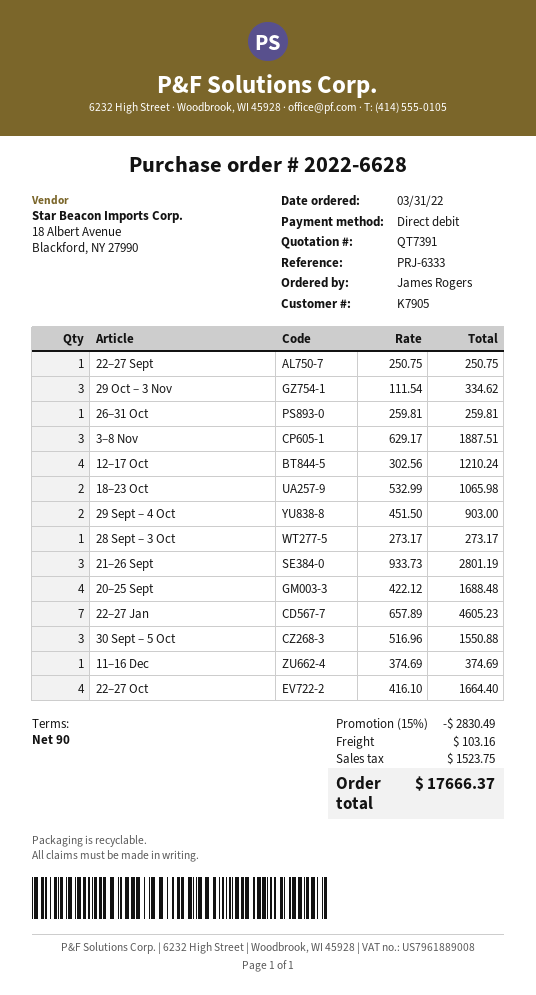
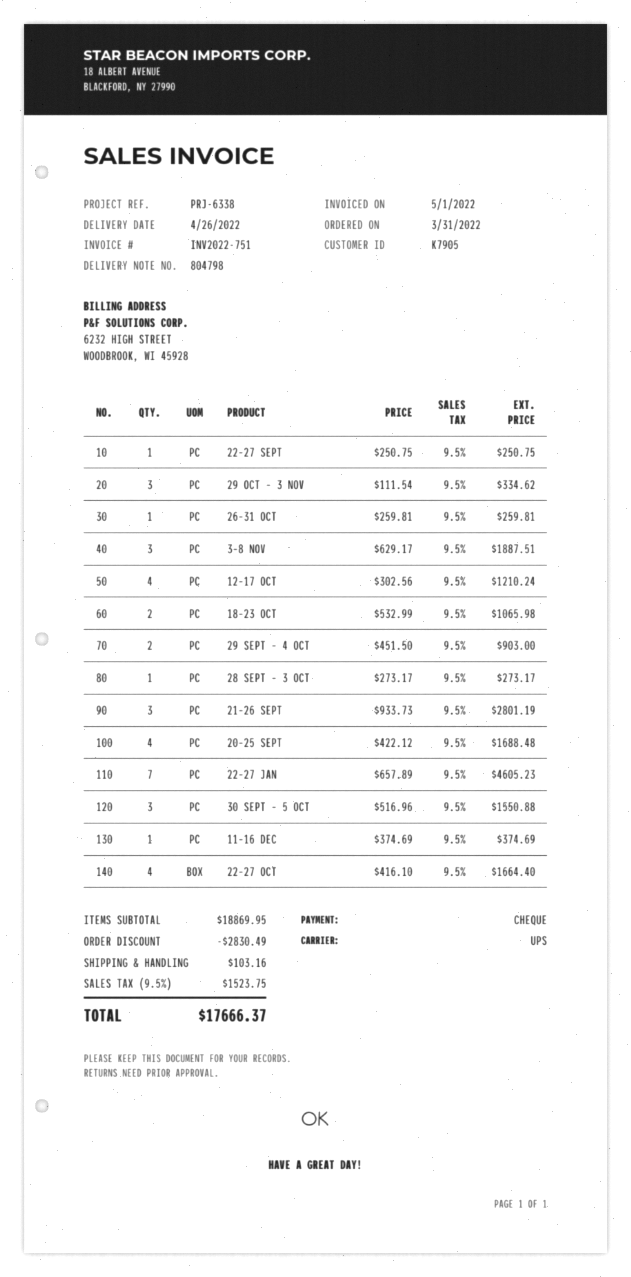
reference: PRJ-6333 -> PRJ-6338
payment method: direct debit -> cheque

